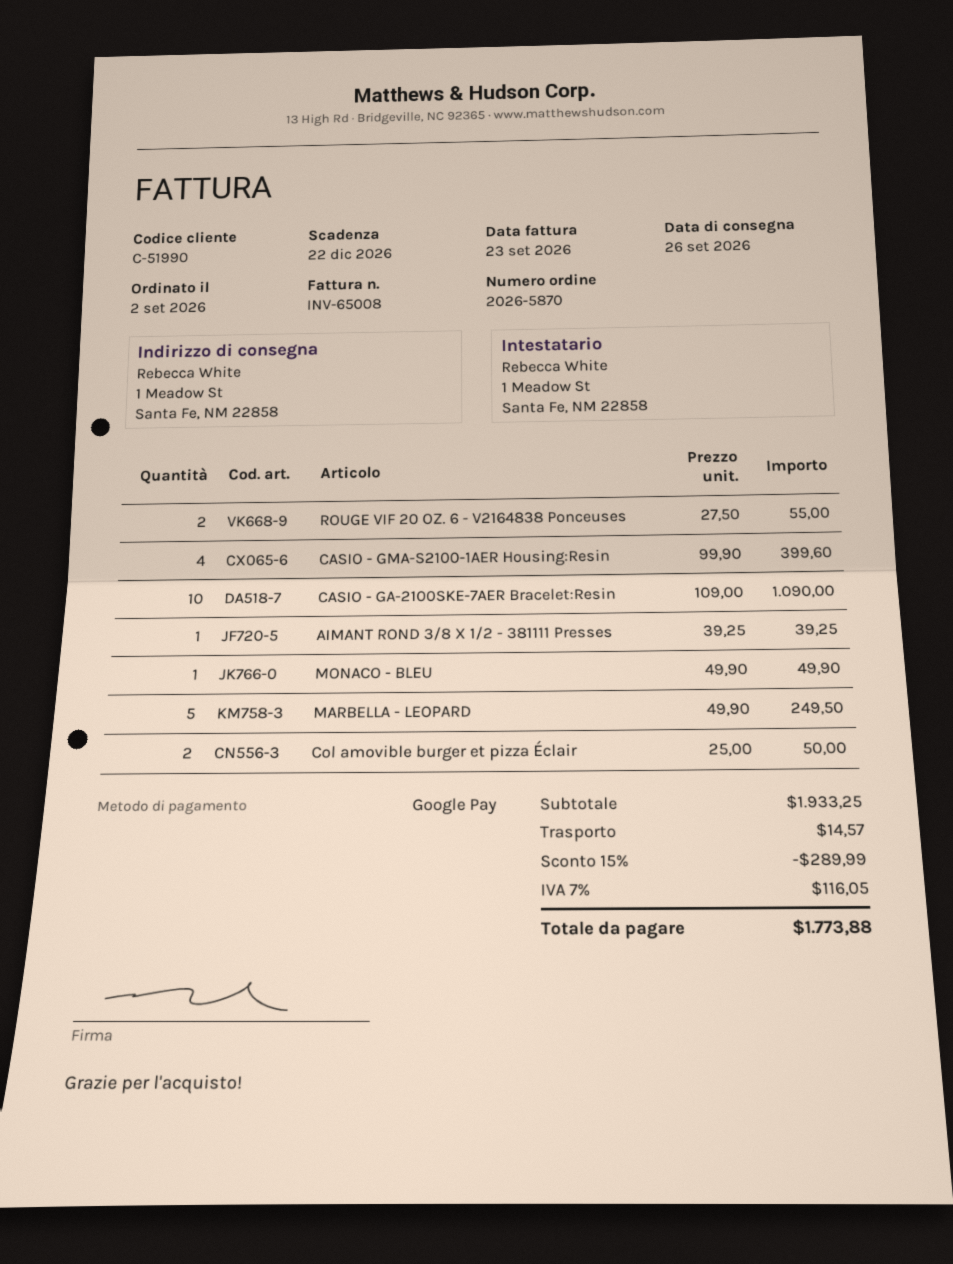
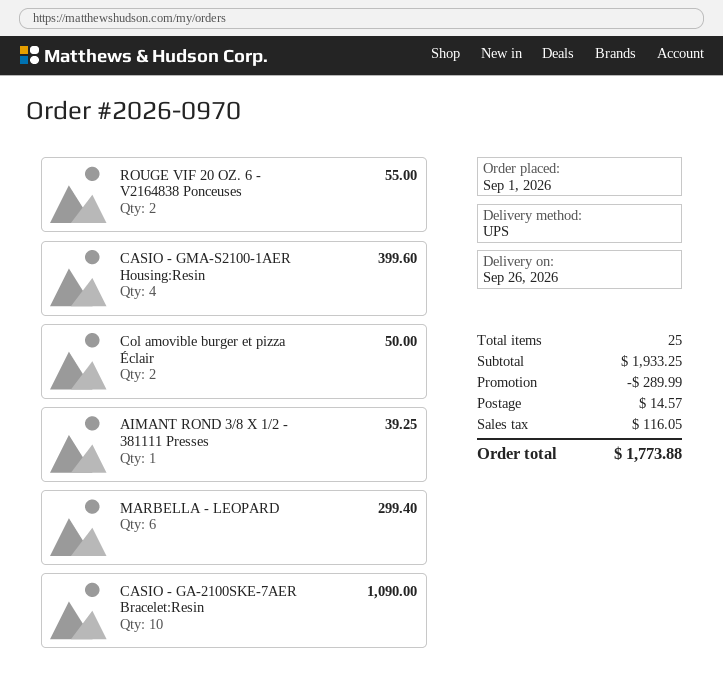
order number: 2026-5870 -> 2026-0970
order date: 2026-09-02 -> 2026-09-01
MONACO - BLEU: 1 for 49.90 -> none
MARBELLA - LEOPARD: 5 for 249.50 -> 6 for 299.40

